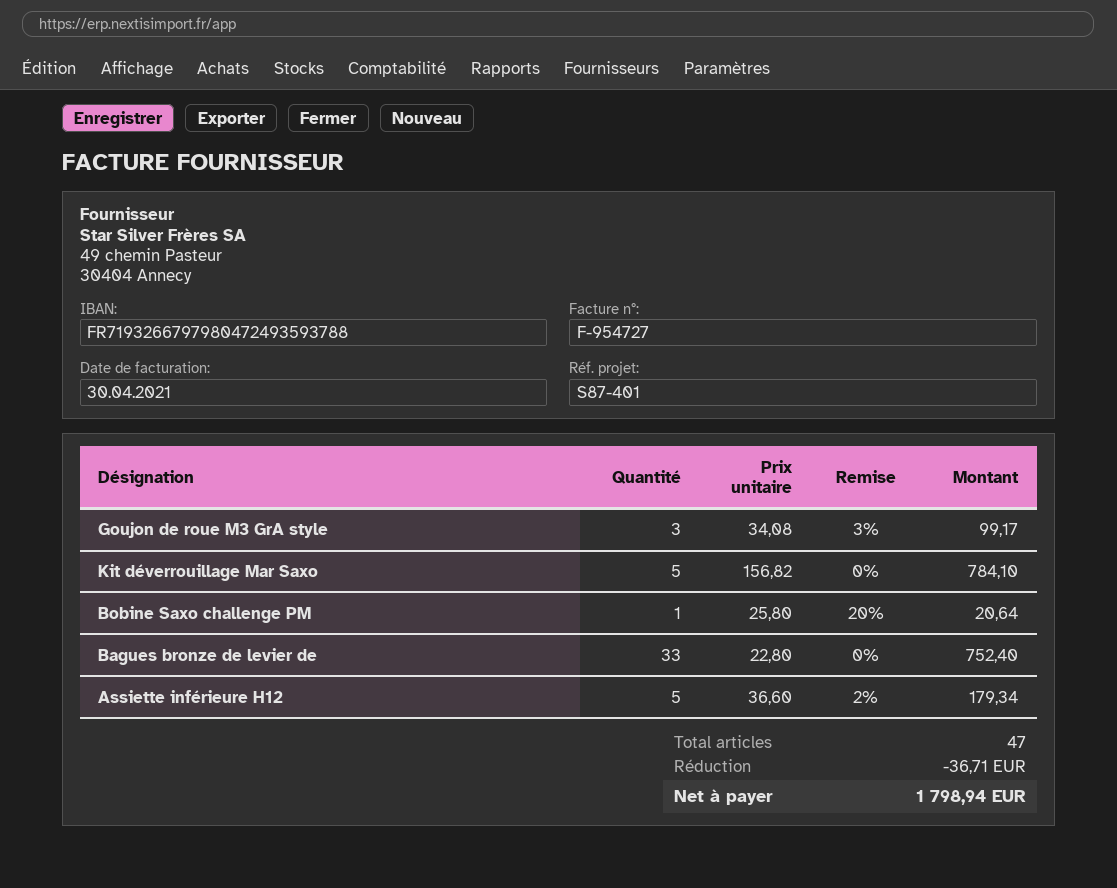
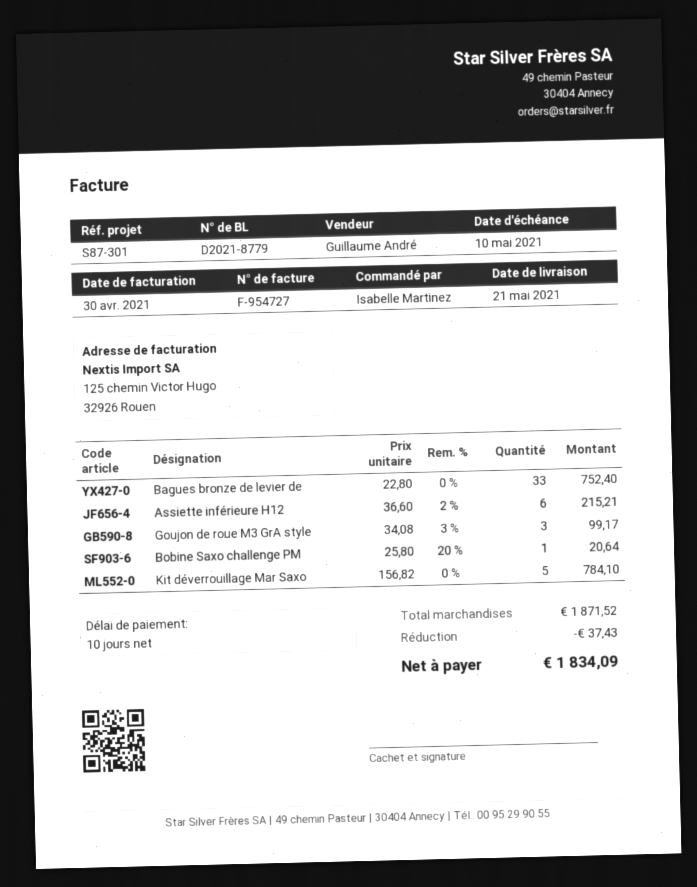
reference: S87-401 -> S87-301
Assiette inférieure H12: 5 x 36.60 - 2% = 179.34 -> 6 x 36.60 - 2% = 215.21
discount: 36.71 -> 37.43
total: 1798.94 -> 1834.09

